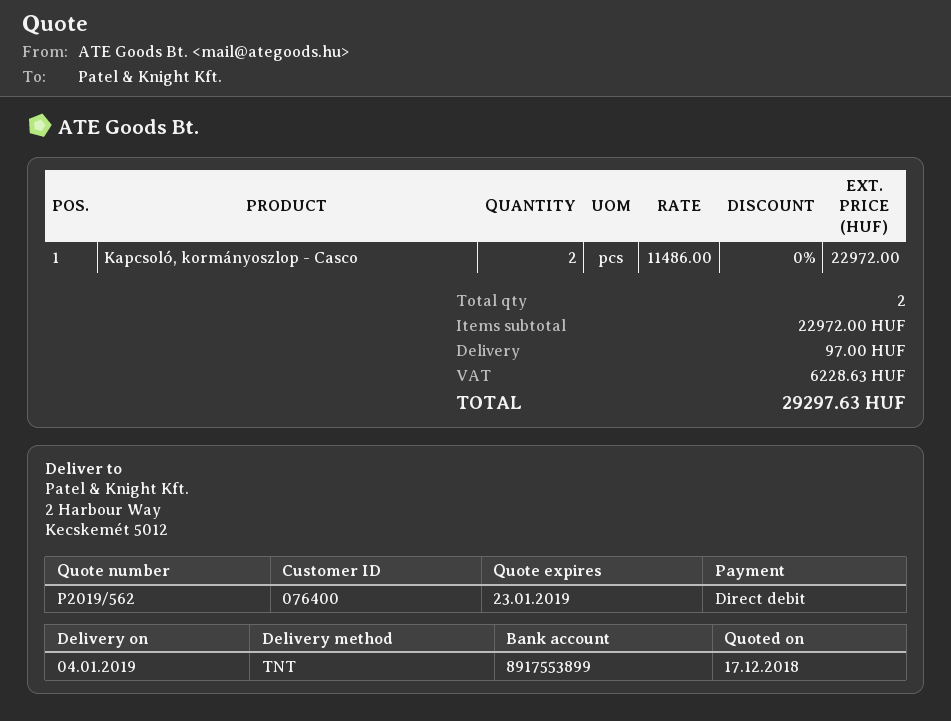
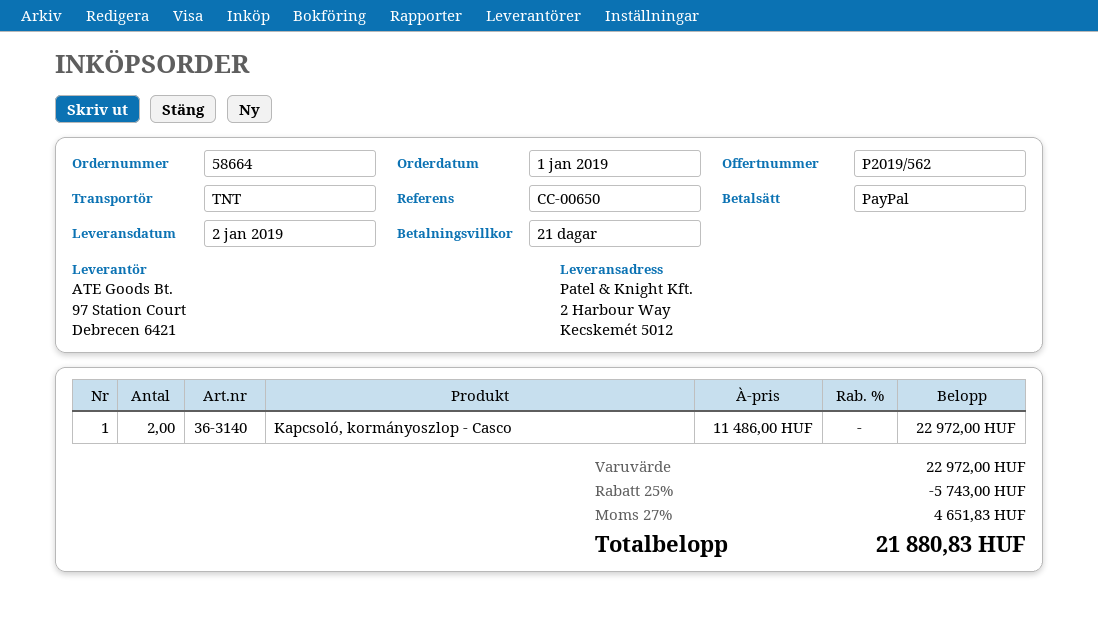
delivery date: 2019-01-04 -> 2019-01-02
payment method: direct debit -> PayPal
discount: none -> 25% = 5743.00
shipping: 97.00 -> none
tax: 6228.63 -> 4651.83
total: 29297.63 -> 21880.83

